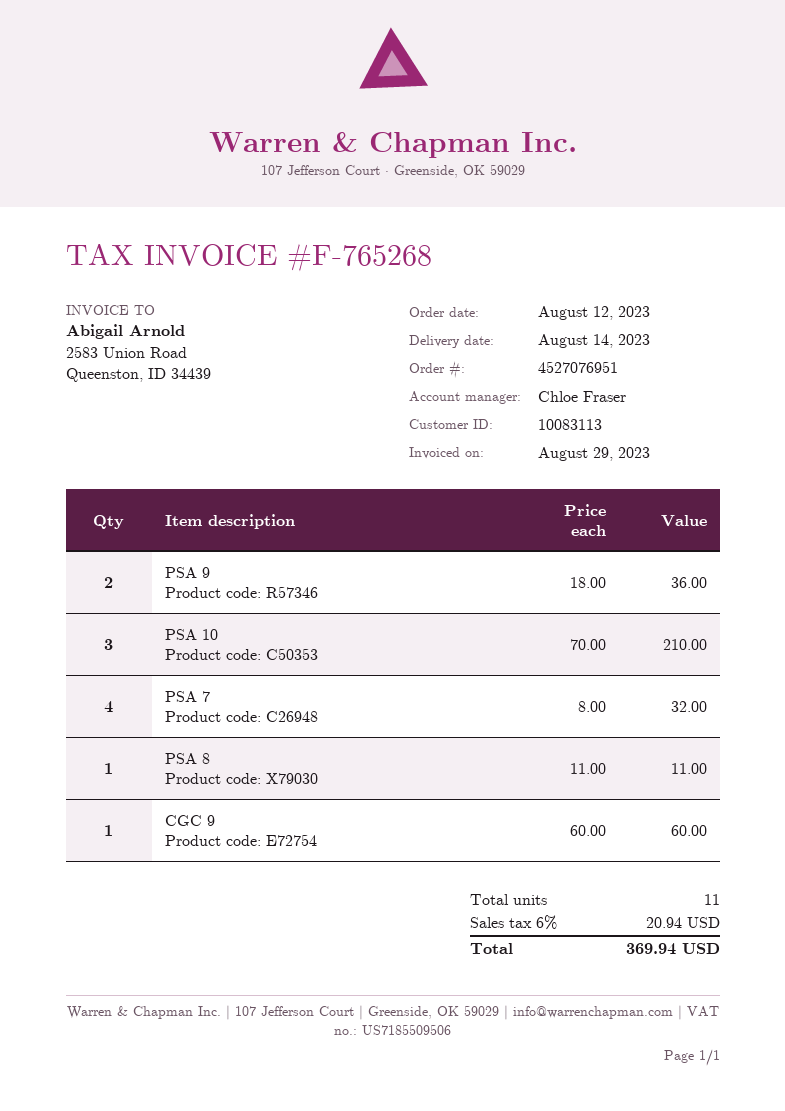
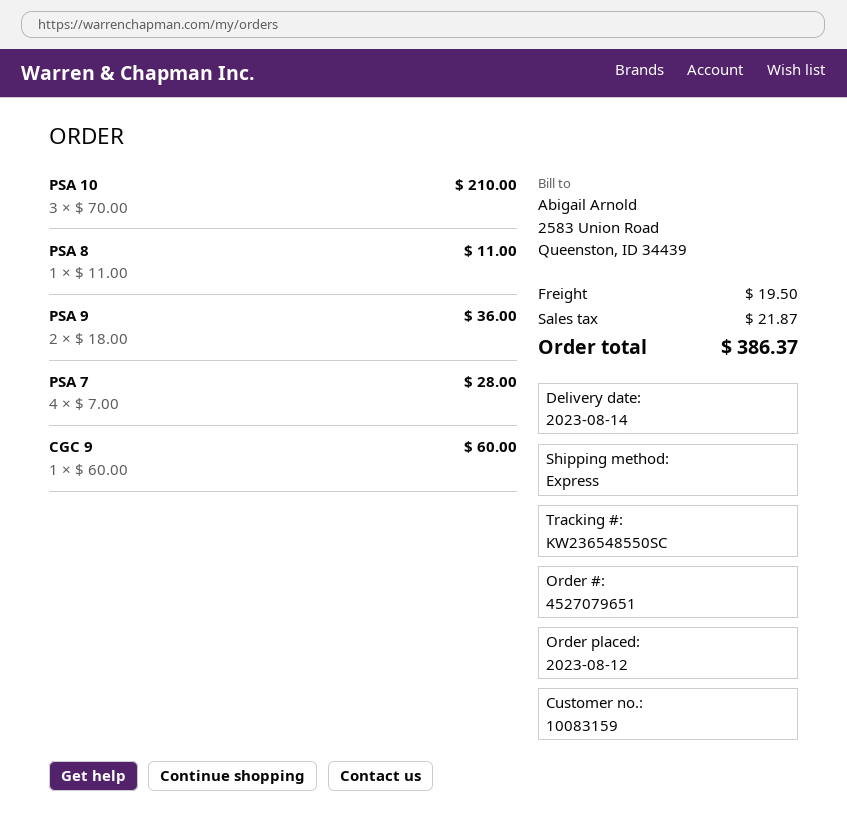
order number: 4527076951 -> 4527079651
customer number: 10083113 -> 10083159
PSA 7: 4 x 8.00 = 32.00 -> 4 x 7.00 = 28.00
shipping: none -> 19.50
tax: 20.94 -> 21.87
total: 369.94 -> 386.37

